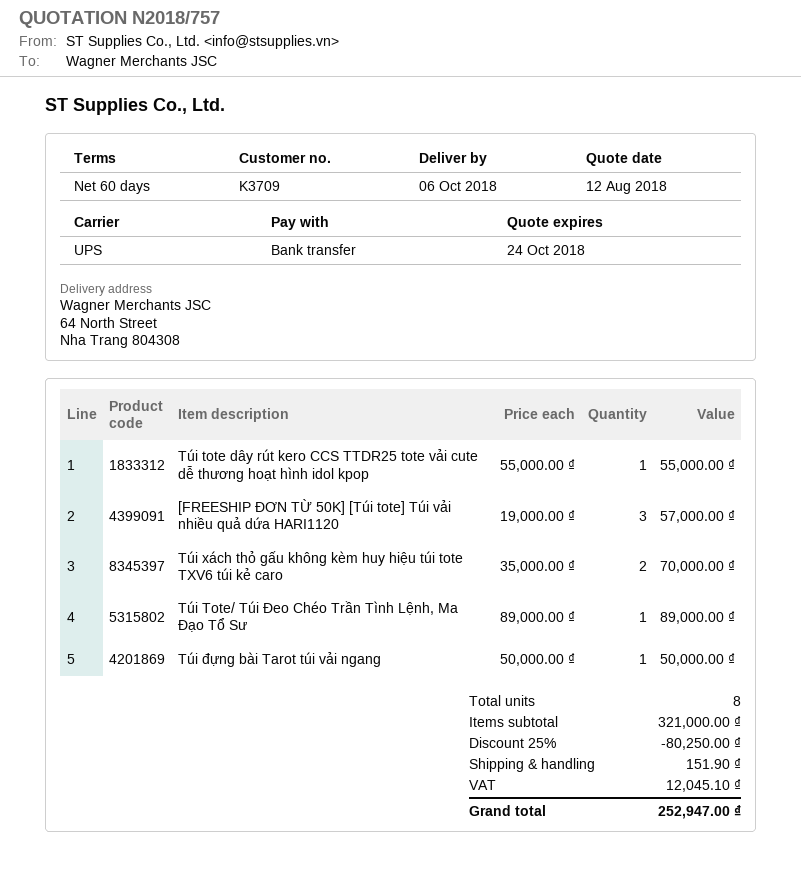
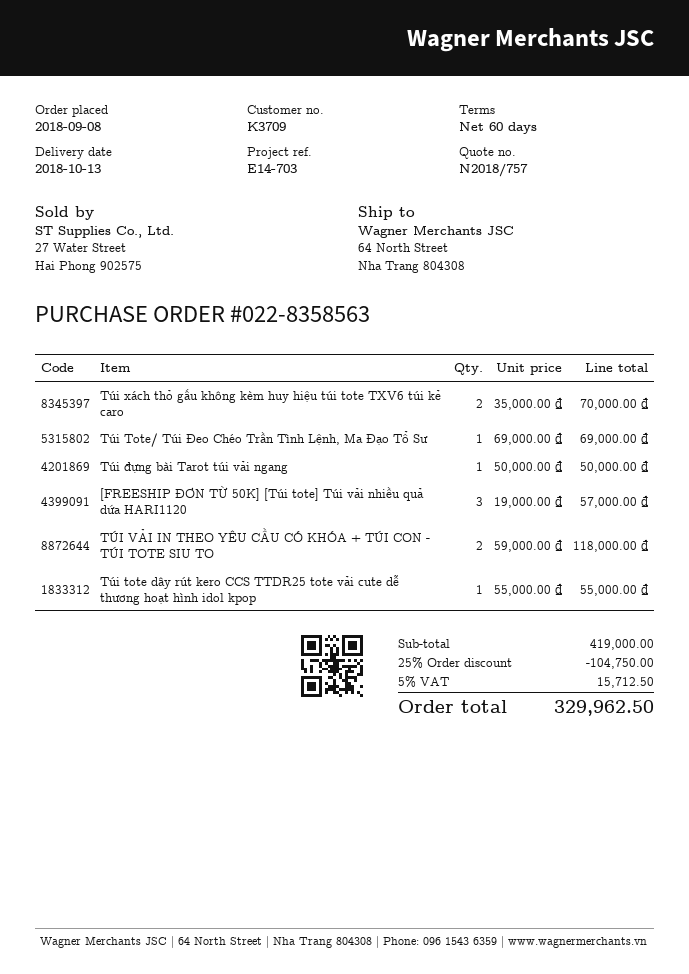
delivery date: 2018-10-06 -> 2018-10-13
Túi Tote/ Túi Đeo Chéo Trần Tình Lệnh, Ma Đạo Tổ Sư: 1 x 89000.00 = 89000.00 -> 1 x 69000.00 = 69000.00
TÚI VẢI IN THEO YÊU CẦU CÓ KHÓA + TÚI CON - TÚI TOTE SIU TO: none -> 2 x 59000.00 = 118000.00
subtotal: 321000.00 -> 419000.00
discount: 25% = 80250.00 -> 25% = 104750.00
shipping: 151.90 -> none
tax: 12045.10 -> 15712.50
total: 252947.00 -> 329962.50

